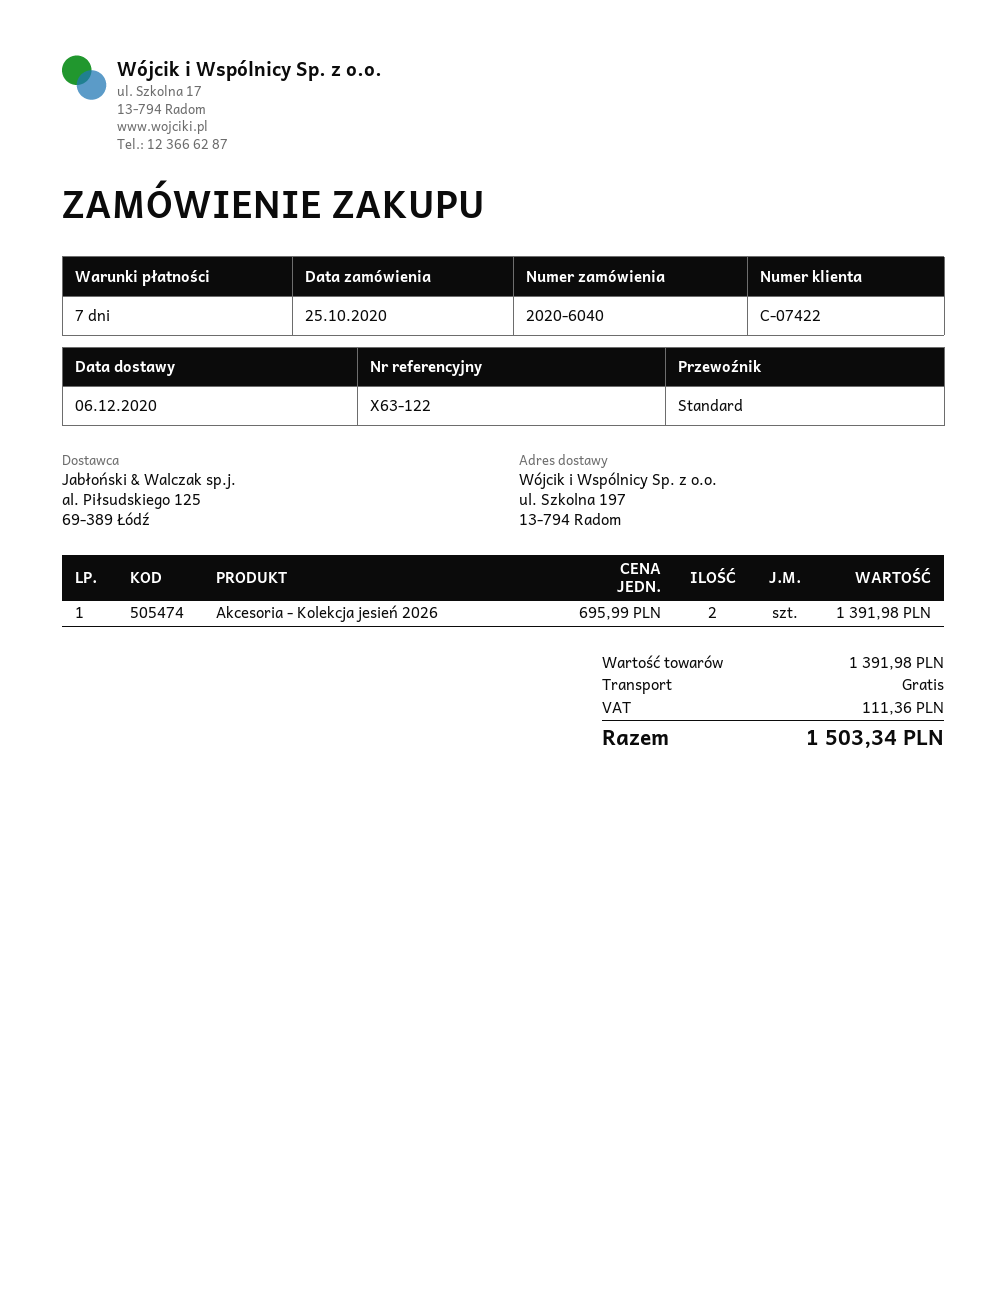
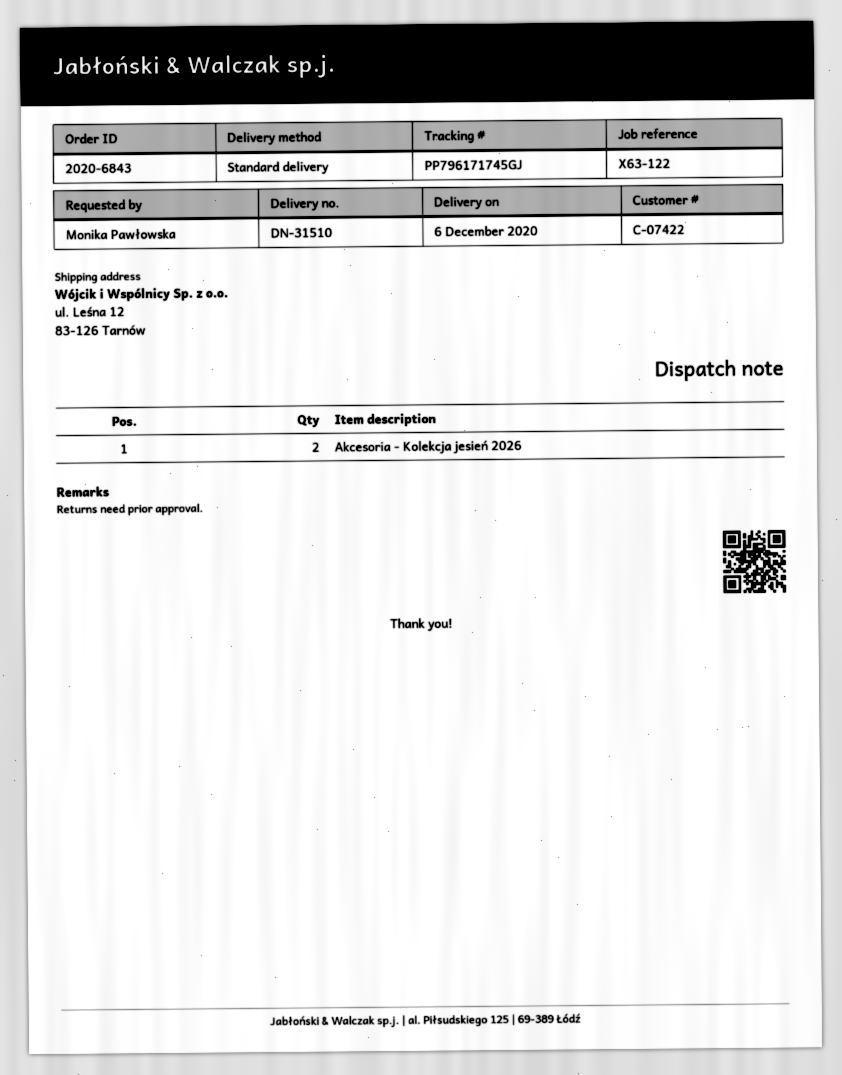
order number: 2020-6040 -> 2020-6843
ship to: ul. Szkolna 197, 13-794 Radom -> ul. Leśna 12, 83-126 Tarnów

